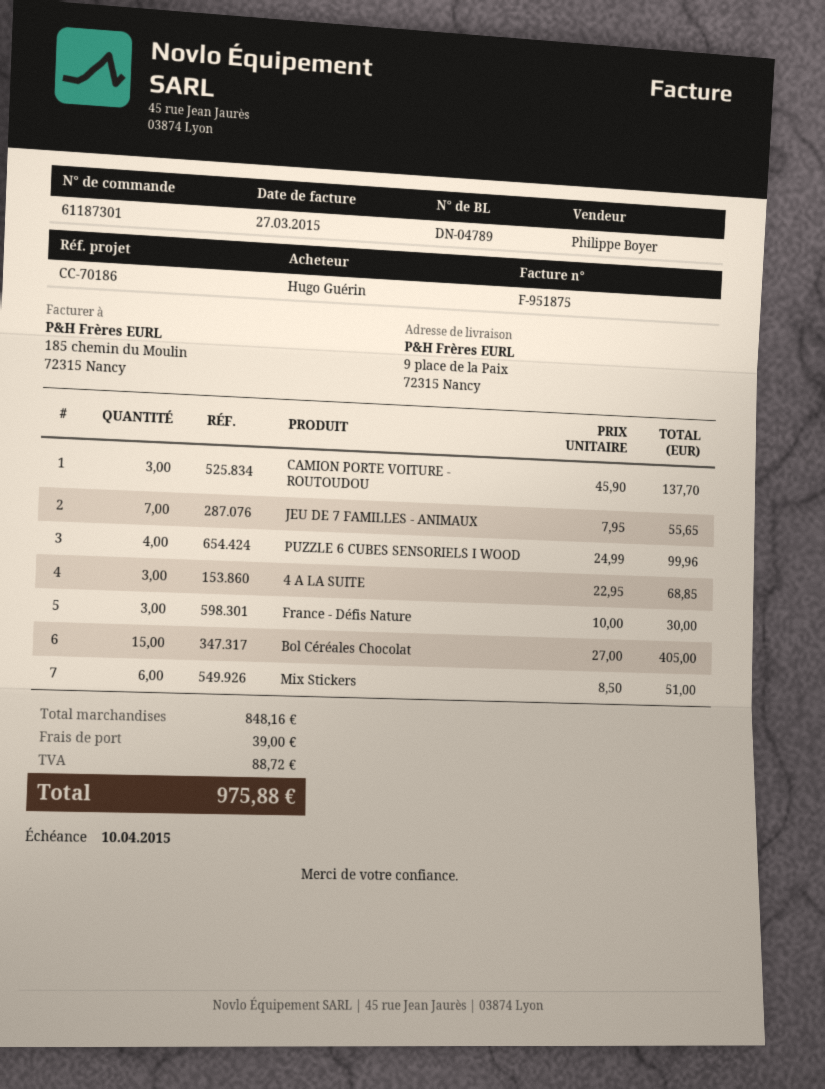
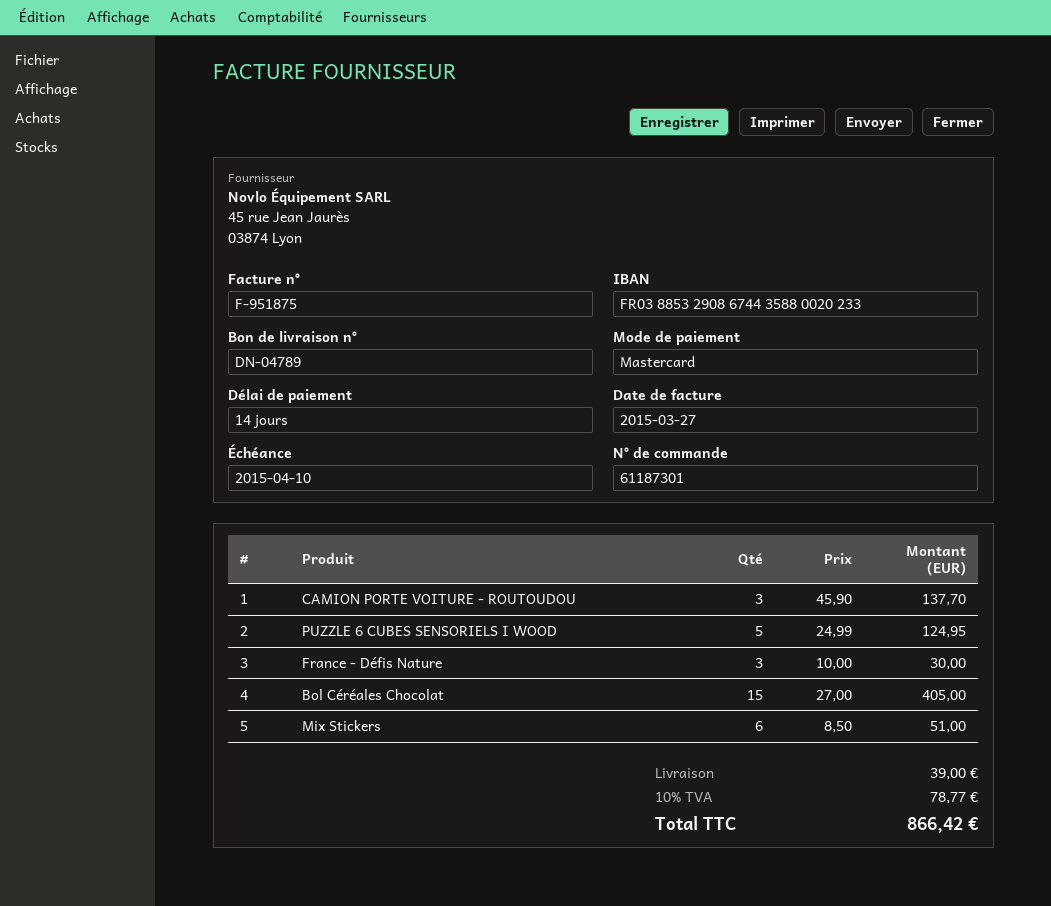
JEU DE 7 FAMILLES - ANIMAUX: 7 x 7.95 = 55.65 -> none
PUZZLE 6 CUBES SENSORIELS I WOOD: 4 x 24.99 = 99.96 -> 5 x 24.99 = 124.95
4 A LA SUITE: 3 x 22.95 = 68.85 -> none
tax: 88.72 -> 78.77
total: 975.88 -> 866.42

